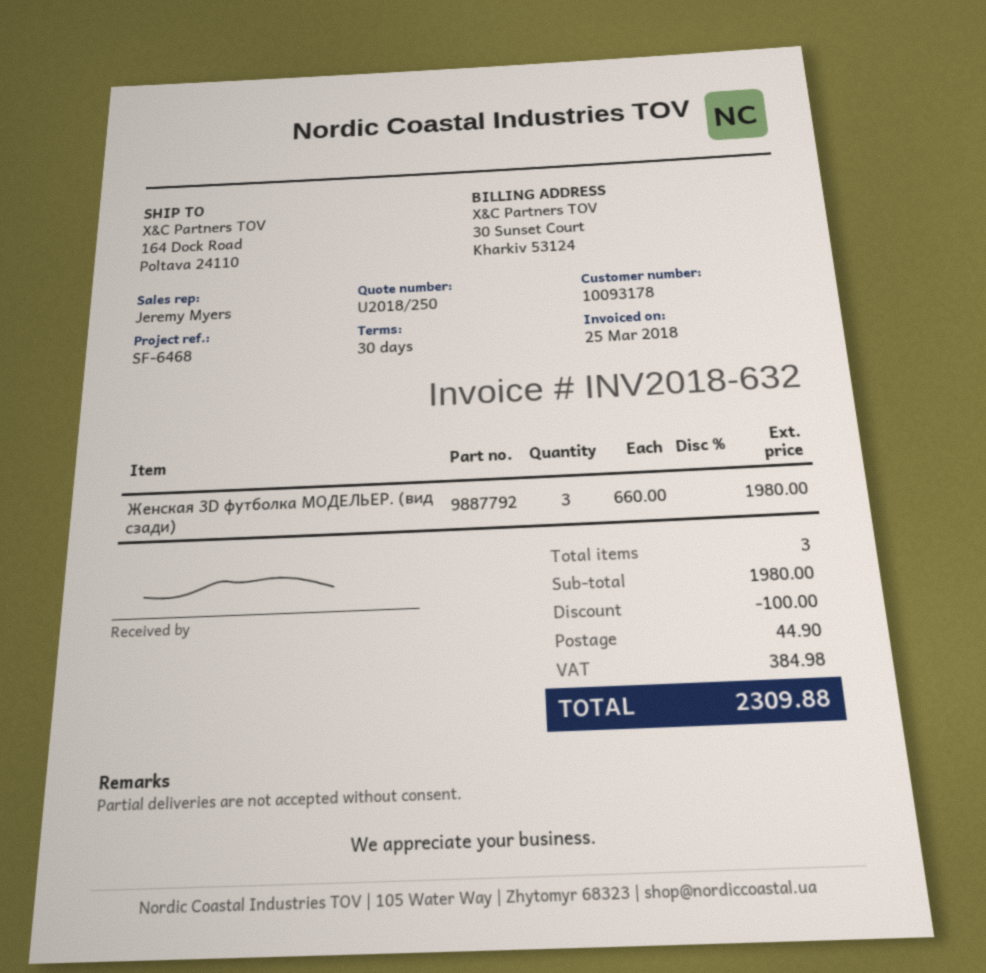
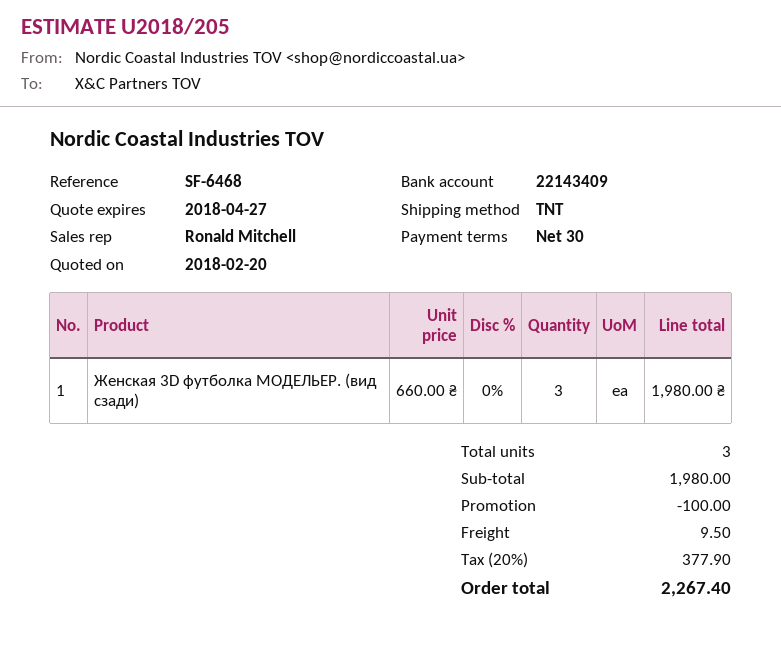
quote number: U2018/250 -> U2018/205
sales rep: Jeremy Myers -> Ronald Mitchell
shipping: 44.90 -> 9.50
tax: 384.98 -> 377.90
total: 2309.88 -> 2267.40

